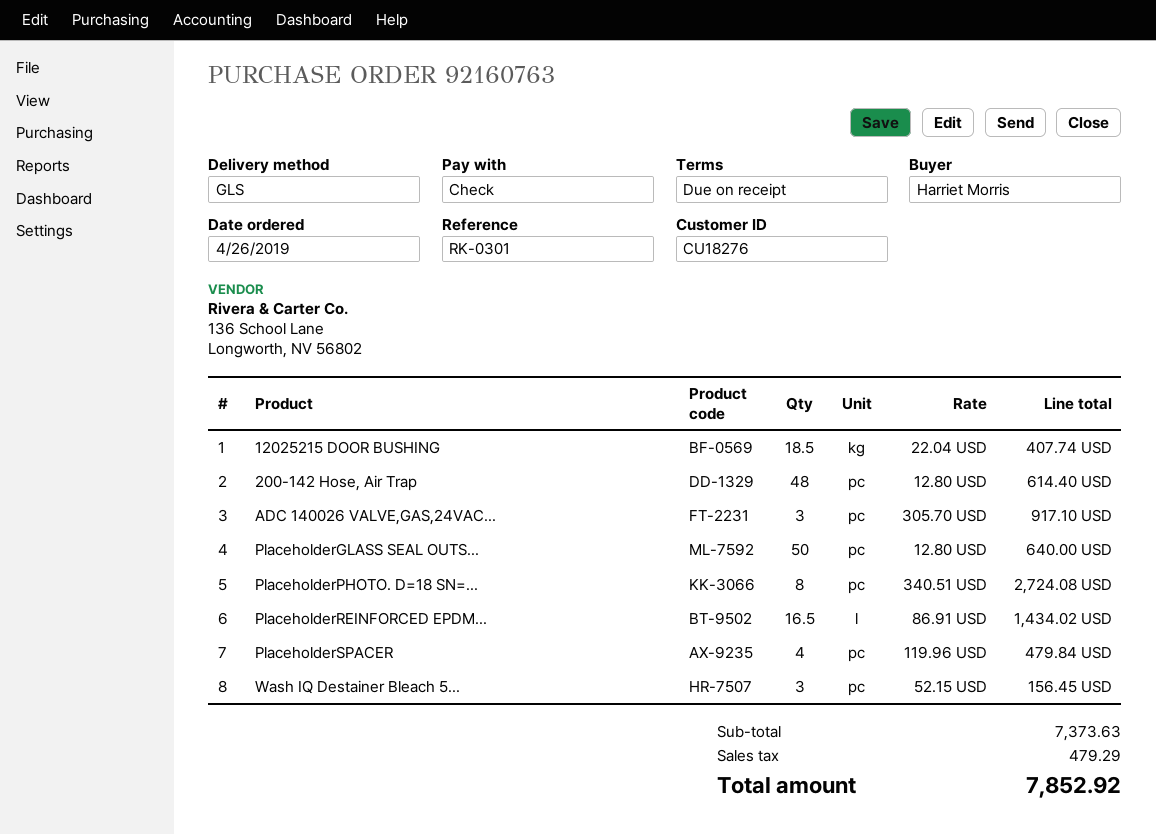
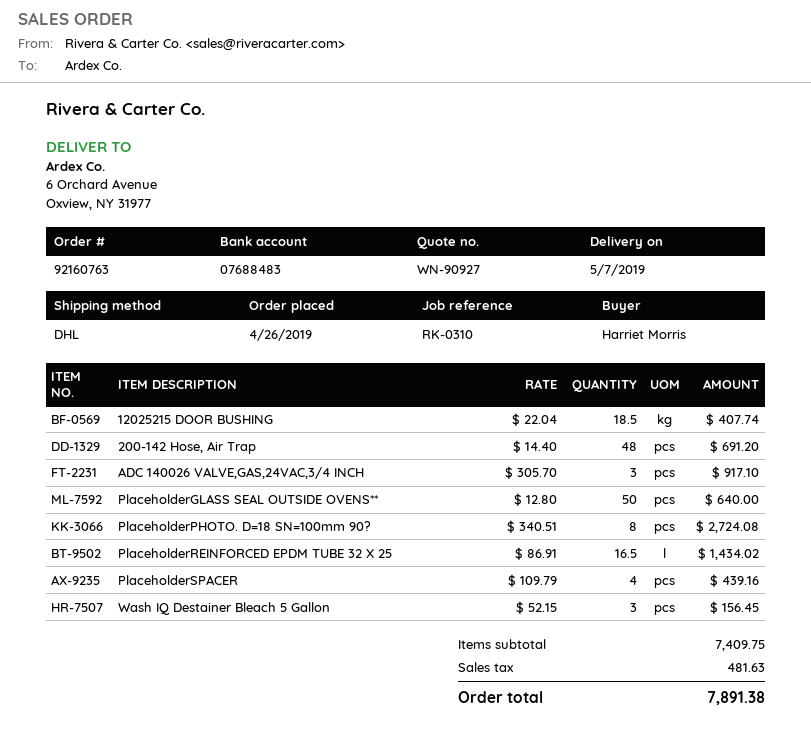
reference: RK-0301 -> RK-0310
shipping method: GLS -> DHL
200-142 Hose, Air Trap: 48 x 12.80 = 614.40 -> 48 x 14.40 = 691.20
PlaceholderSPACER: 4 x 119.96 = 479.84 -> 4 x 109.79 = 439.16
subtotal: 7373.63 -> 7409.75
tax: 479.29 -> 481.63
total: 7852.92 -> 7891.38

